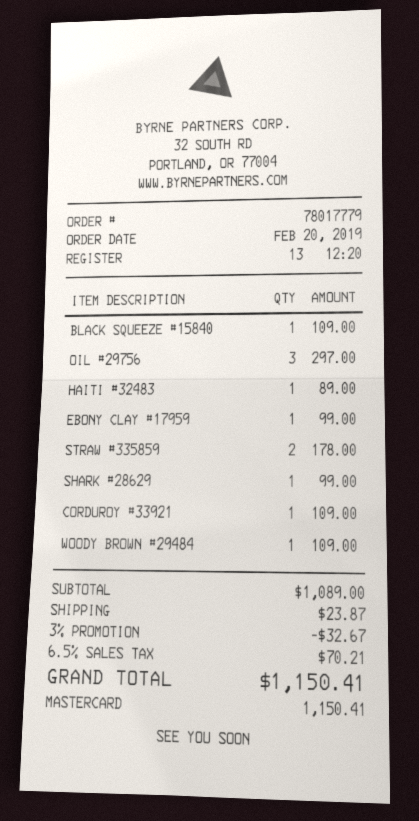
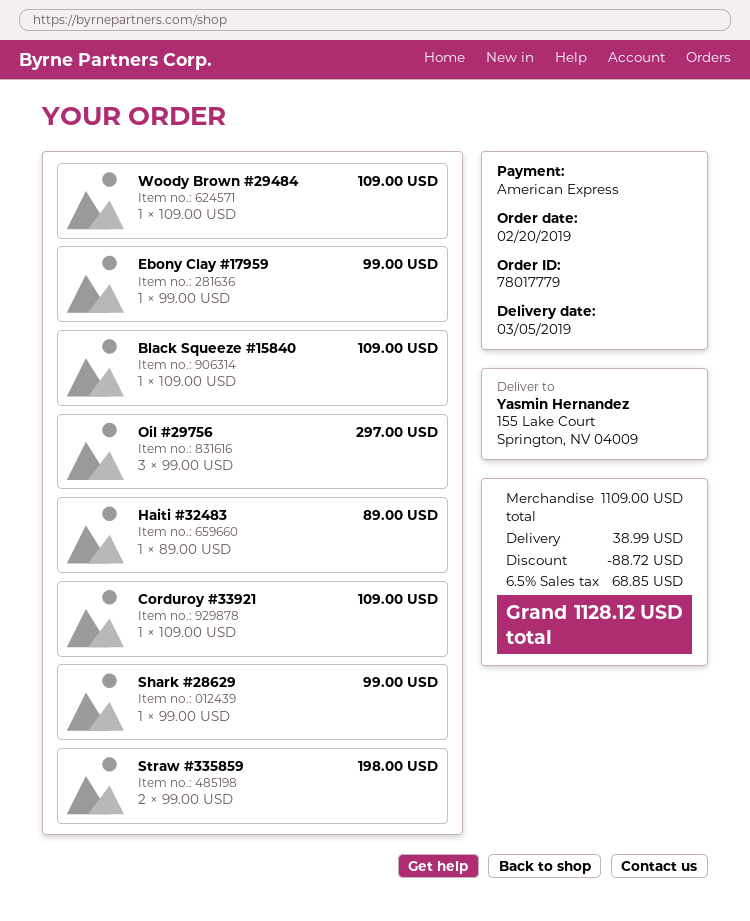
payment method: Mastercard -> American Express
STRAW #335859: 2 for 178.00 -> 2 for 198.00
subtotal: 1089.00 -> 1109.00
discount: 32.67 -> 88.72
shipping: 23.87 -> 38.99
tax: 6.5% = 70.21 -> 6.5% = 68.85
total: 1150.41 -> 1128.12

